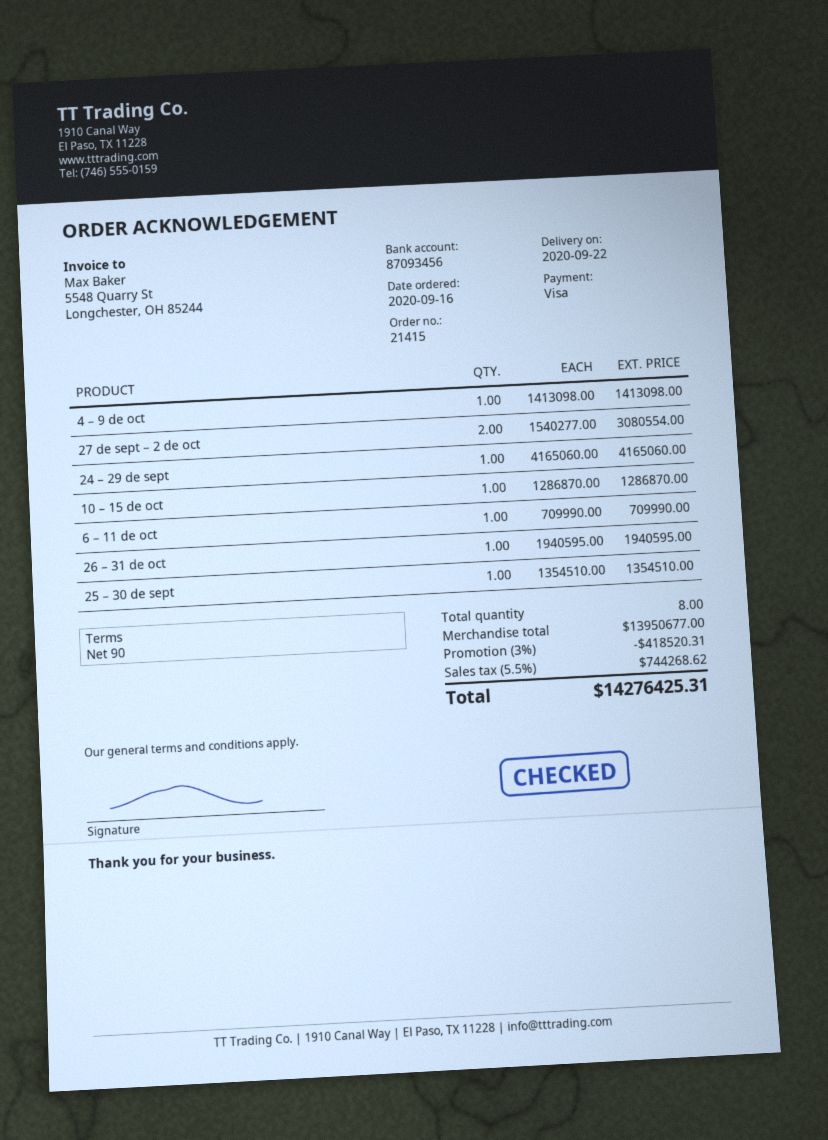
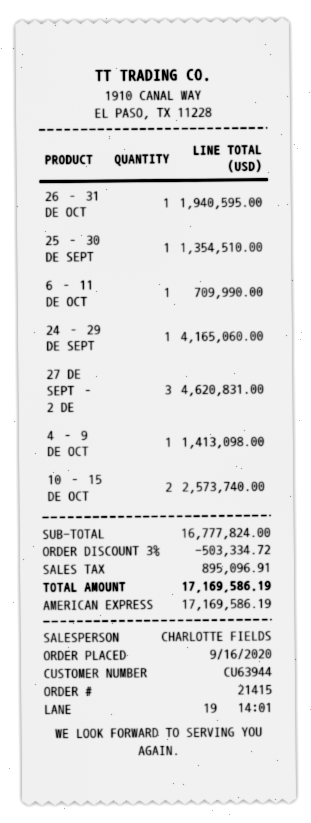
payment method: Visa -> American Express
27 de sept – 2 de oct: 2 for 3080554.00 -> 3 for 4620831.00
10 – 15 de oct: 1 for 1286870.00 -> 2 for 2573740.00
subtotal: 13950677.00 -> 16777824.00
discount: 3% = 418520.31 -> 3% = 503334.72
tax: 744268.62 -> 895096.91
total: 14276425.31 -> 17169586.19

